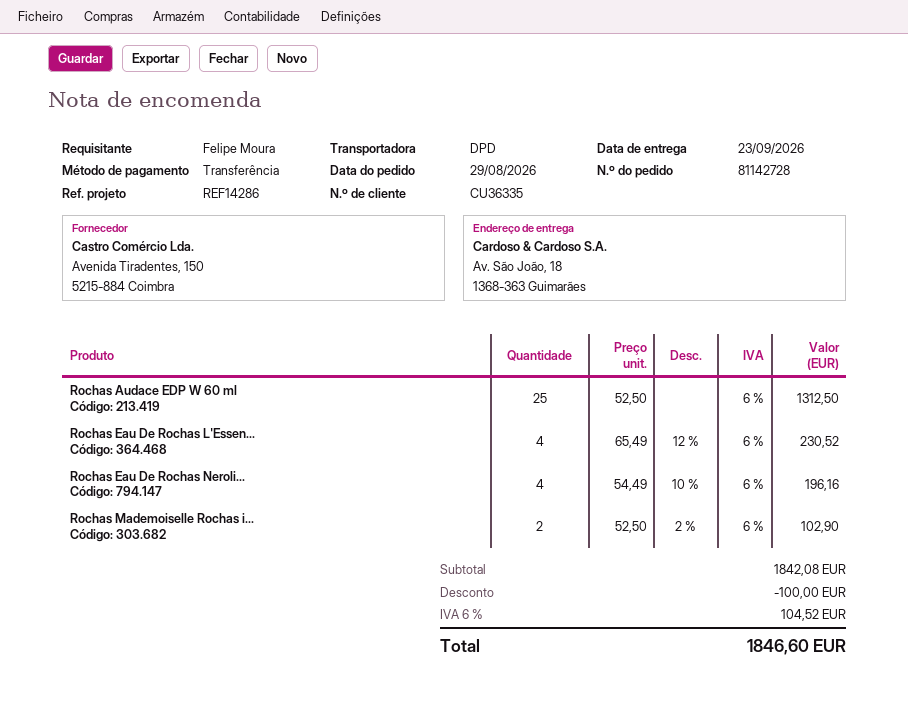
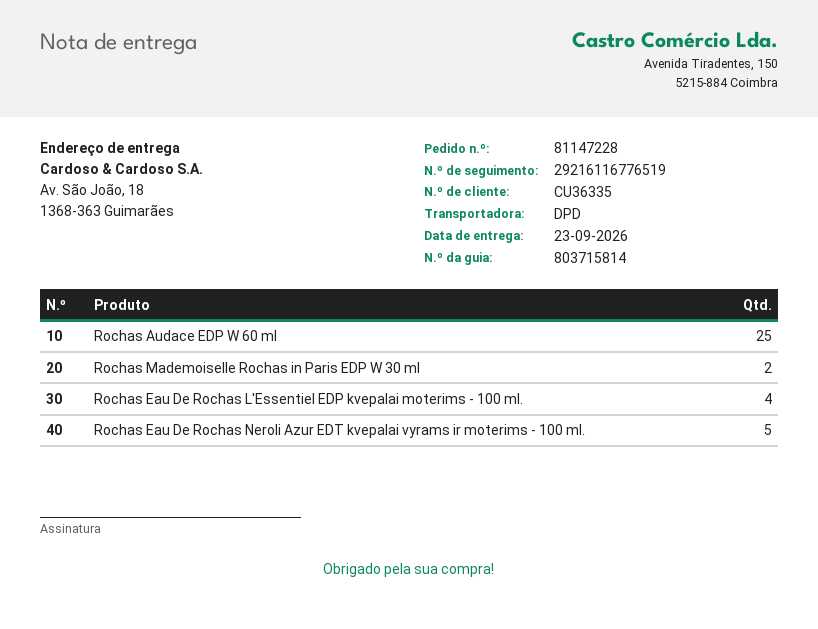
order number: 81142728 -> 81147228
Rochas Eau De Rochas Neroli...: 4 -> 5

